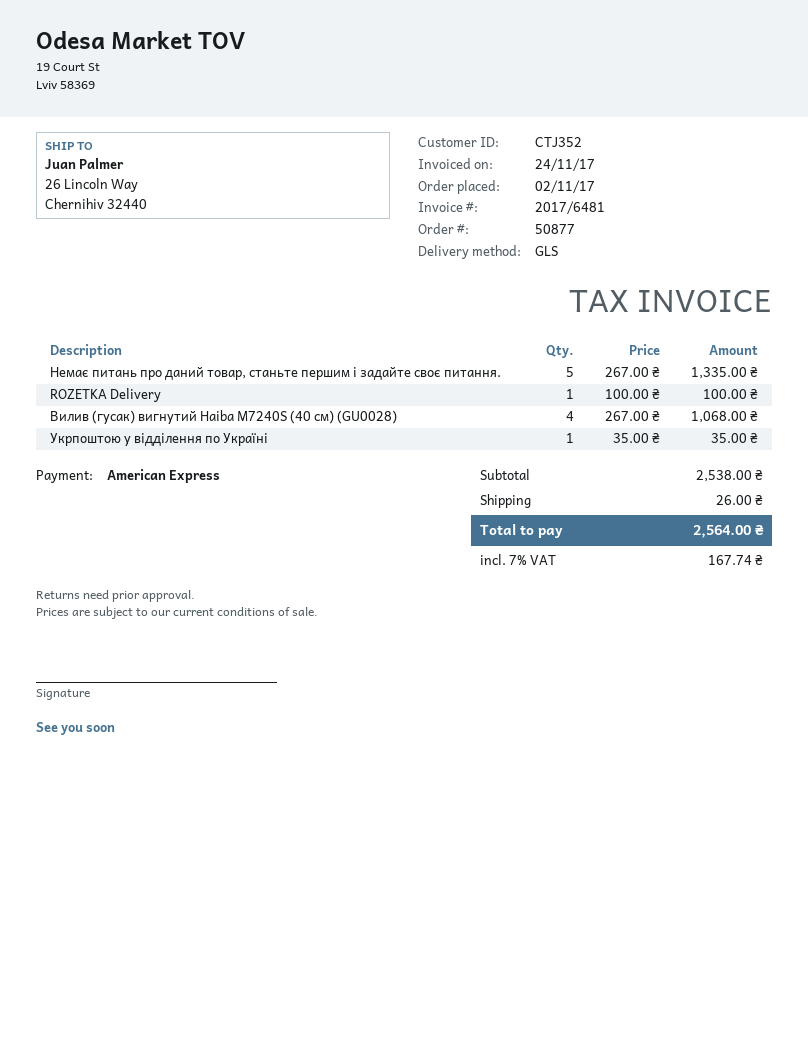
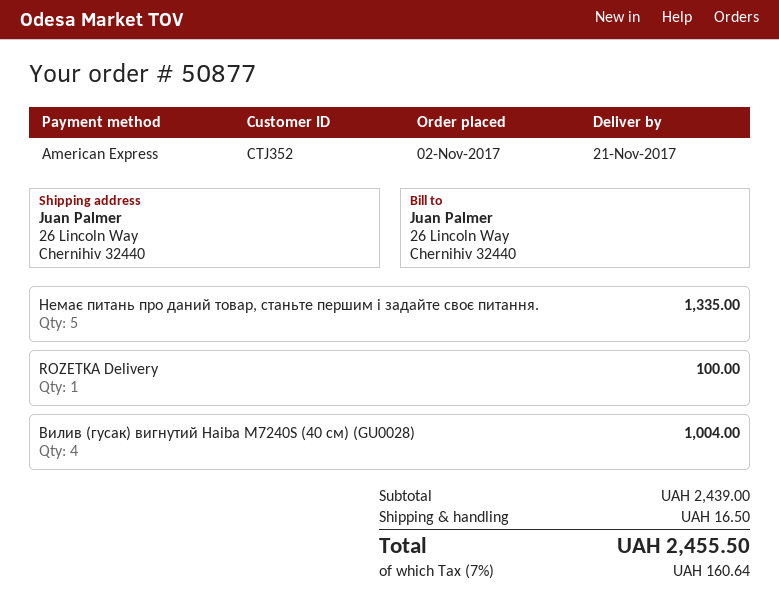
Вилив (гусак) вигнутий Haiba M7240S (40 см) (GU0028): 4 for 1068.00 -> 4 for 1004.00
Укрпоштою у відділення по Україні: 1 for 35.00 -> none
subtotal: 2538.00 -> 2439.00
shipping: 26.00 -> 16.50
tax: 7% = 167.74 -> 7% = 160.64
total: 2564.00 -> 2455.50

